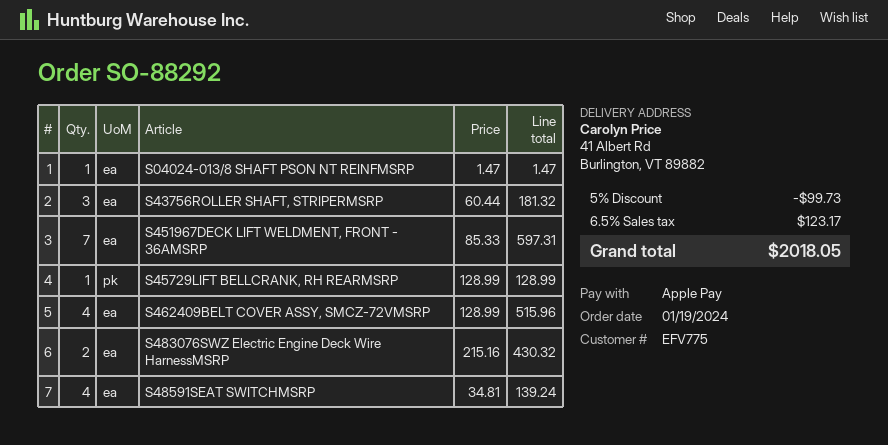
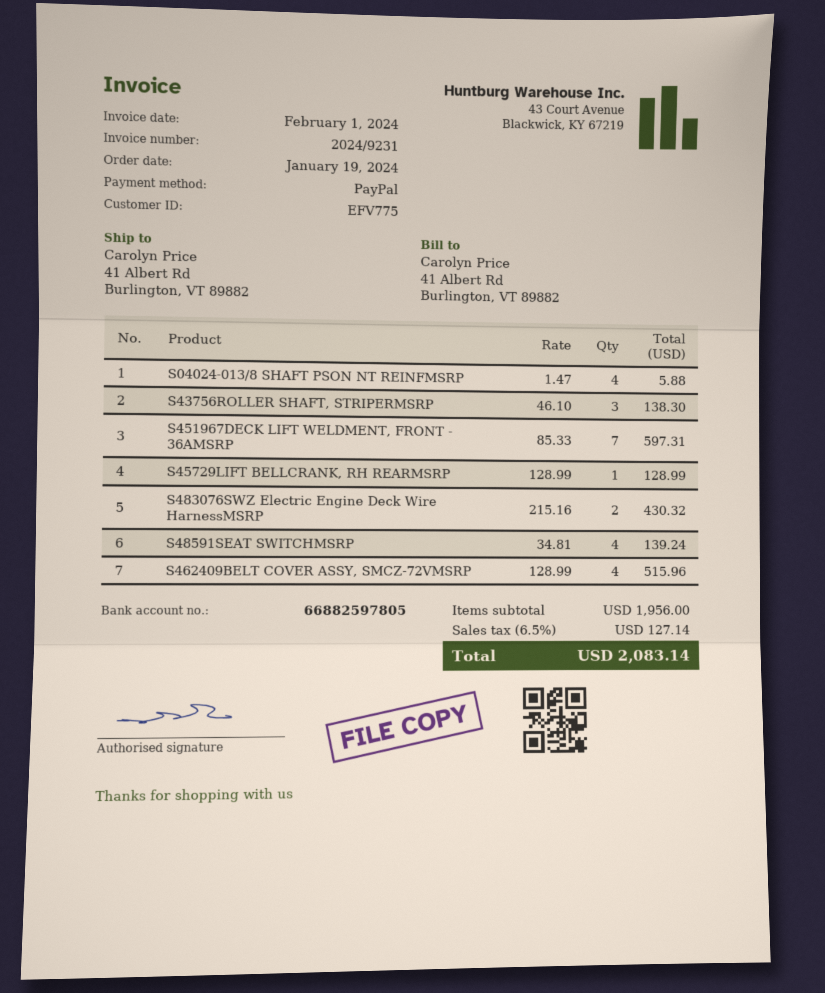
payment method: Apple Pay -> PayPal
S04024-013/8 SHAFT PSON NT REINFMSRP: 1 x 1.47 = 1.47 -> 4 x 1.47 = 5.88
S43756ROLLER SHAFT, STRIPERMSRP: 3 x 60.44 = 181.32 -> 3 x 46.10 = 138.30
discount: 5% = 99.73 -> none
tax: 6.5% = 123.17 -> 6.5% = 127.14
total: 2018.05 -> 2083.14

